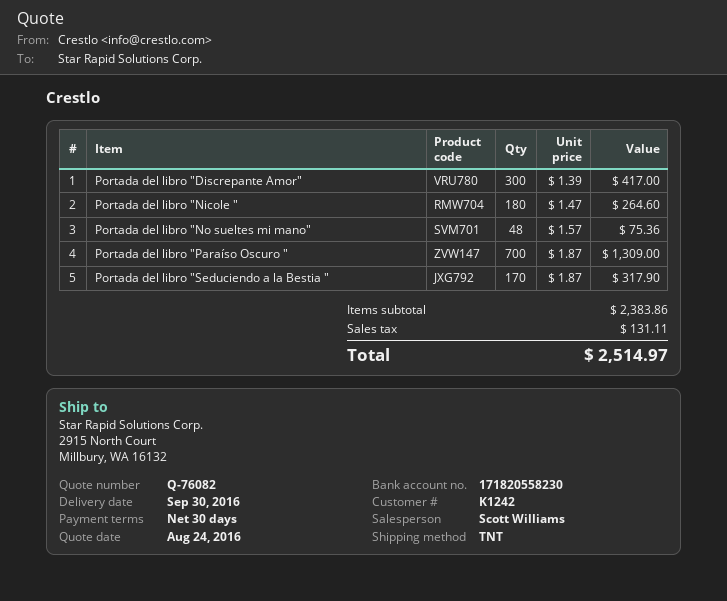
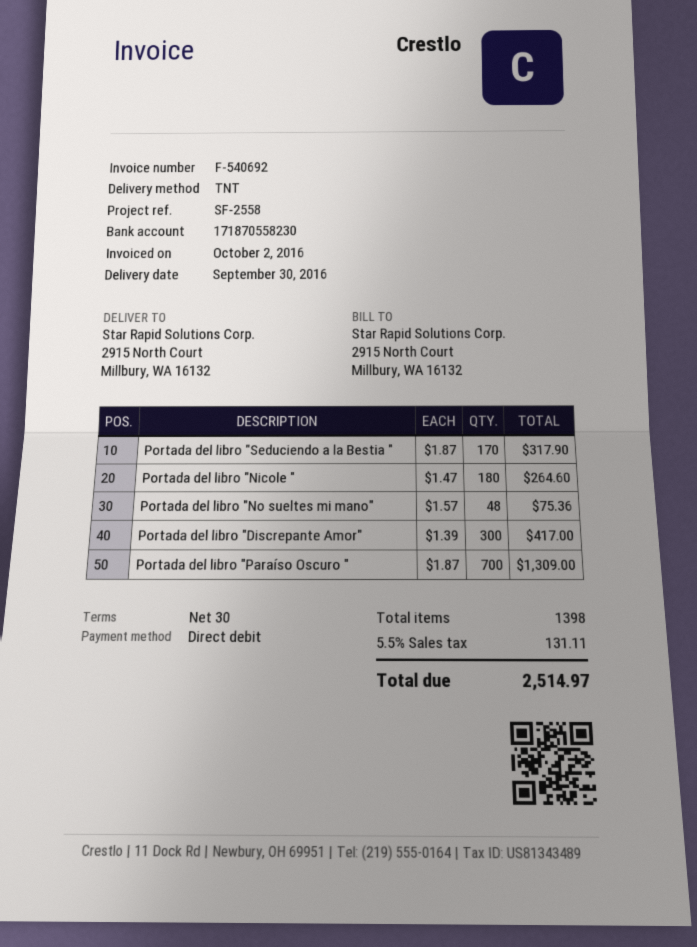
bank account: 171820558230 -> 171870558230

